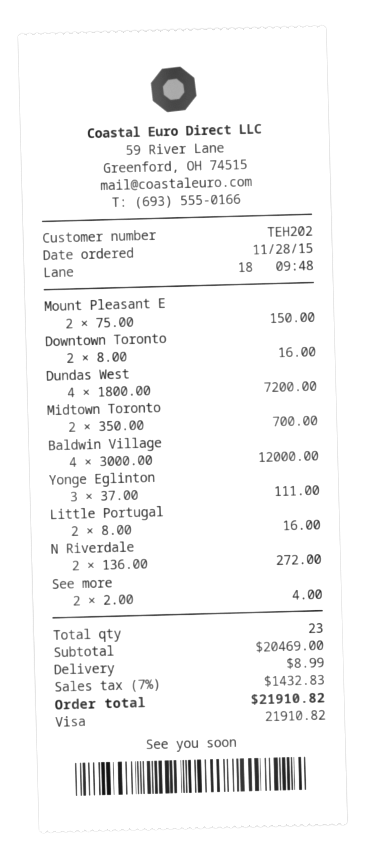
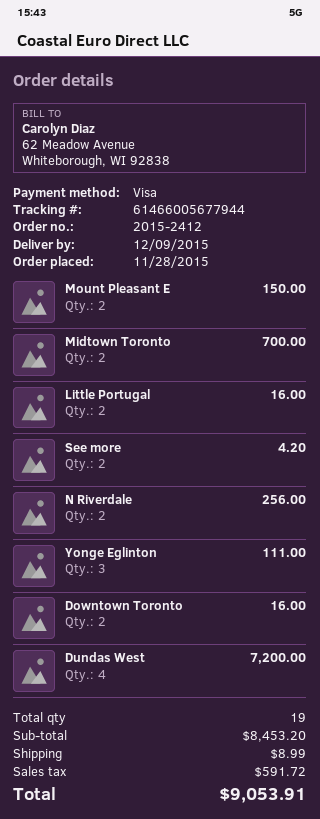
Baldwin Village: 4 for 12000.00 -> none
N Riverdale: 2 for 272.00 -> 2 for 256.00
See more: 2 for 4.00 -> 2 for 4.20
total quantity: 23 -> 19
subtotal: 20469.00 -> 8453.20
tax: 1432.83 -> 591.72
total: 21910.82 -> 9053.91

